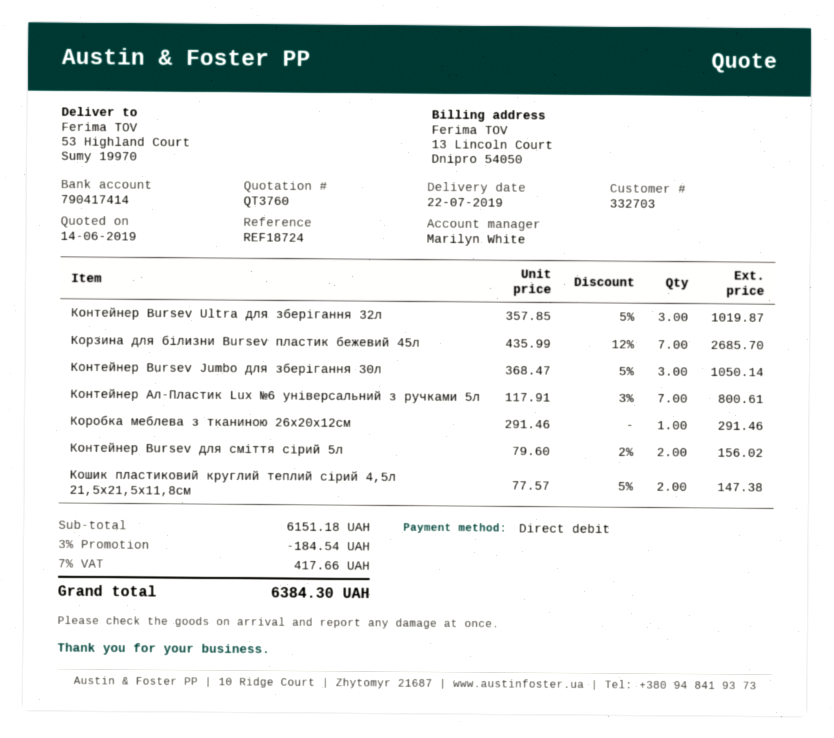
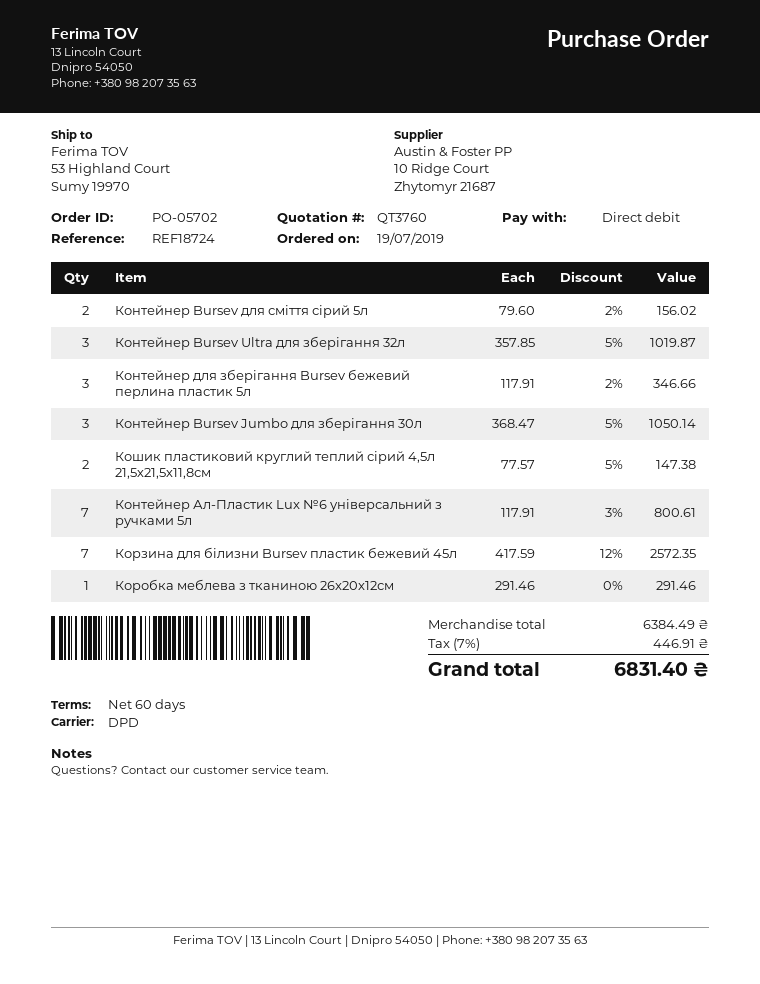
Корзина для білизни Bursev пластик бежевий 45л: 7 x 435.99 - 12% = 2685.70 -> 7 x 417.59 - 12% = 2572.35
Контейнер для зберігання Bursev бежевий перлина пластик 5л: none -> 3 x 117.91 - 2% = 346.66
subtotal: 6151.18 -> 6384.49
discount: 3% = 184.54 -> none
tax: 7% = 417.66 -> 7% = 446.91
total: 6384.30 -> 6831.40

